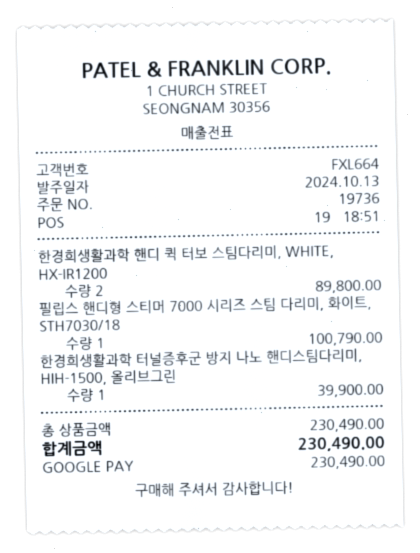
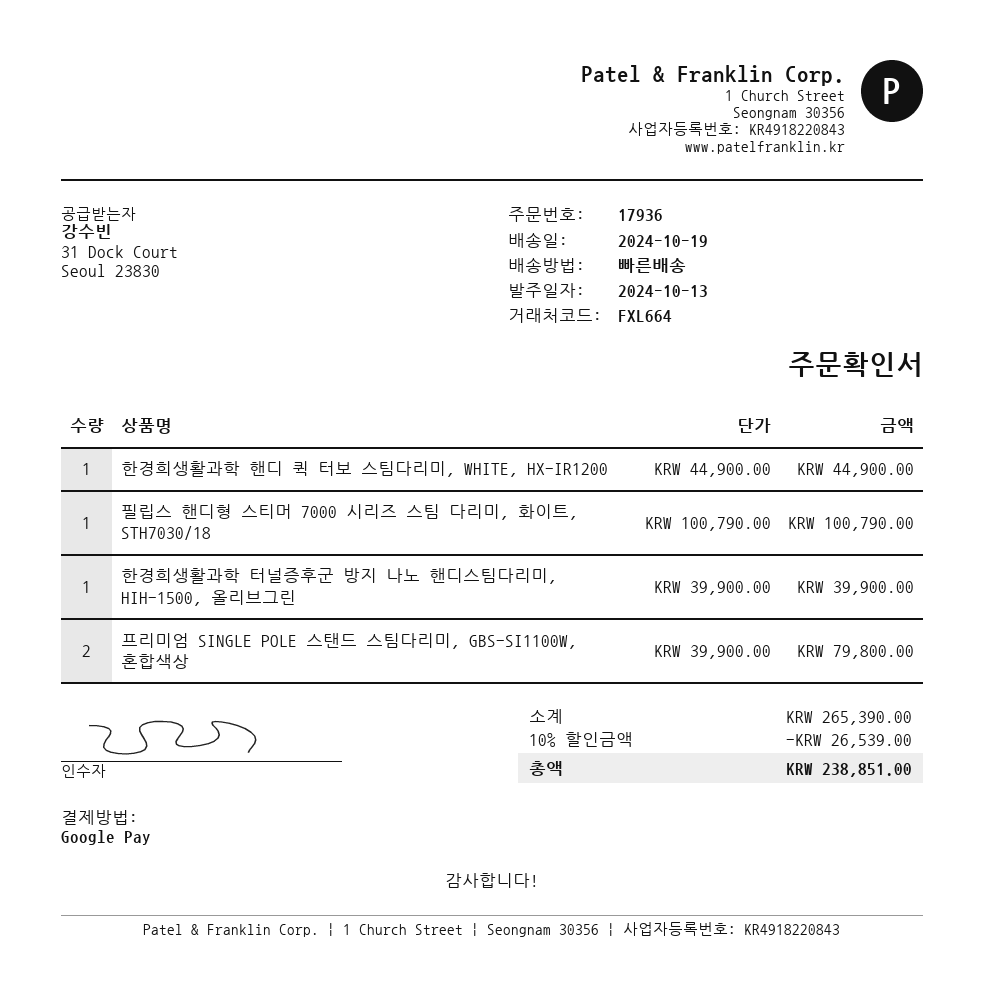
order number: 19736 -> 17936
한경희생활과학 핸디 퀵 터보 스팀다리미, WHITE, HX-IR1200: 2 for 89800.00 -> 1 for 44900.00
프리미엄 SINGLE POLE 스탠드 스팀다리미, GBS-SI1100W, 혼합색상: none -> 2 for 79800.00
subtotal: 230490.00 -> 265390.00
discount: none -> 10% = 26539.00
total: 230490.00 -> 238851.00

